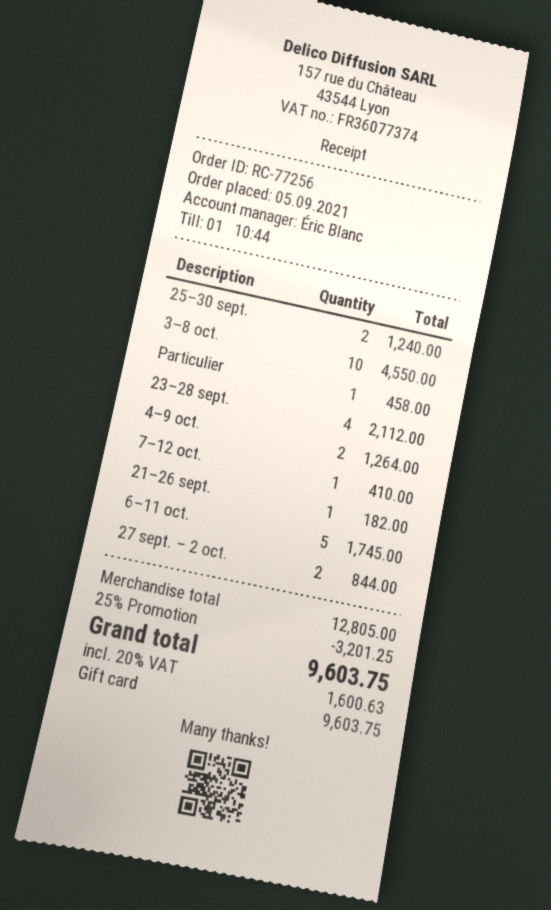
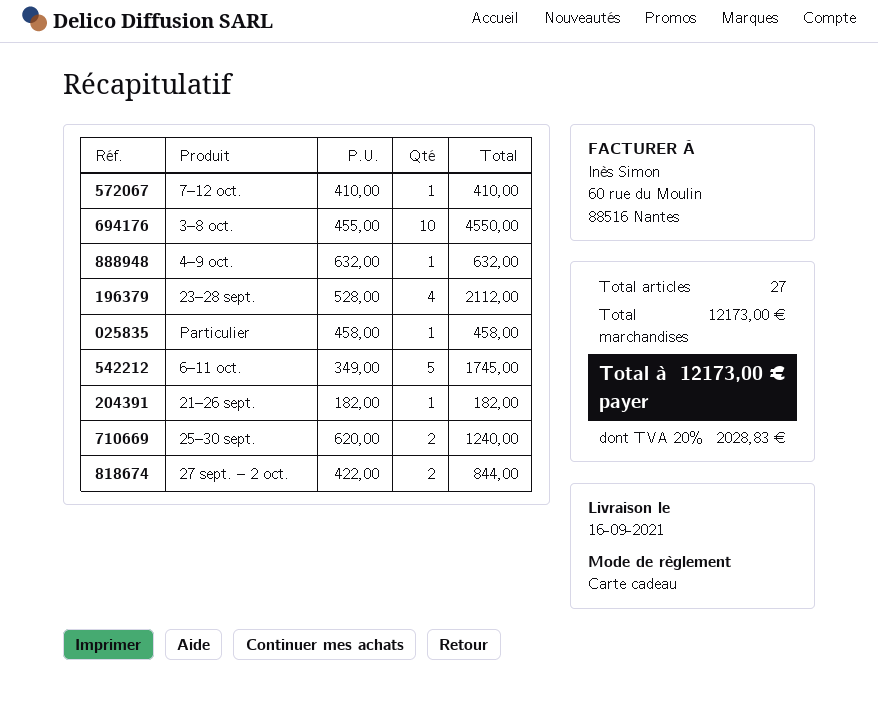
4–9 oct.: 2 for 1264.00 -> 1 for 632.00
subtotal: 12805.00 -> 12173.00
discount: 25% = 3201.25 -> none
tax: 20% = 1600.63 -> 20% = 2028.83
total: 9603.75 -> 12173.00

